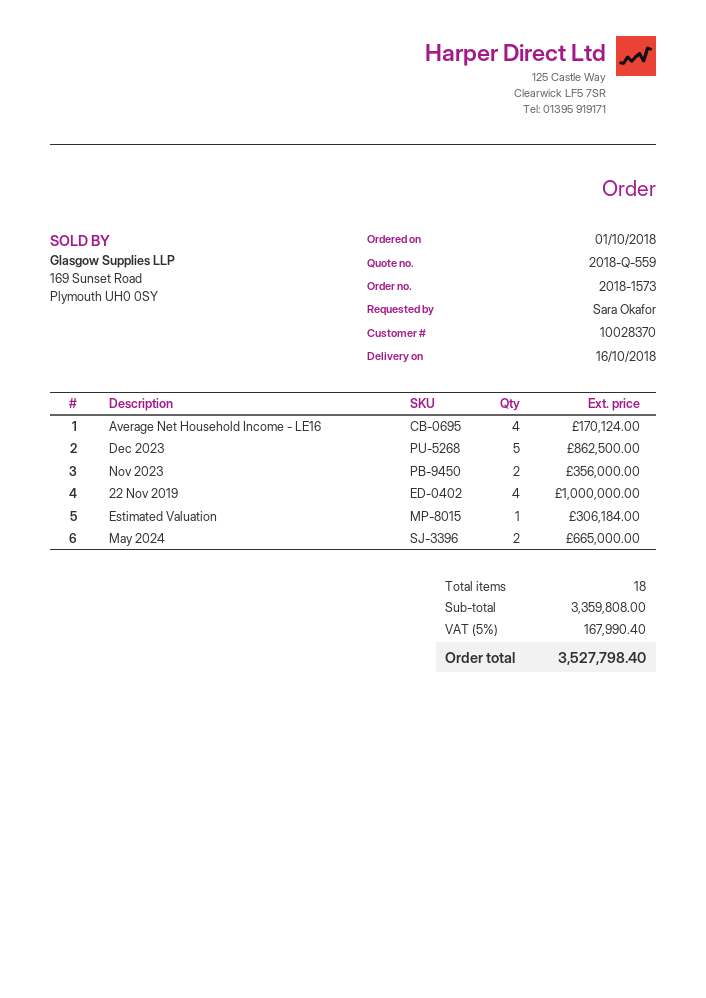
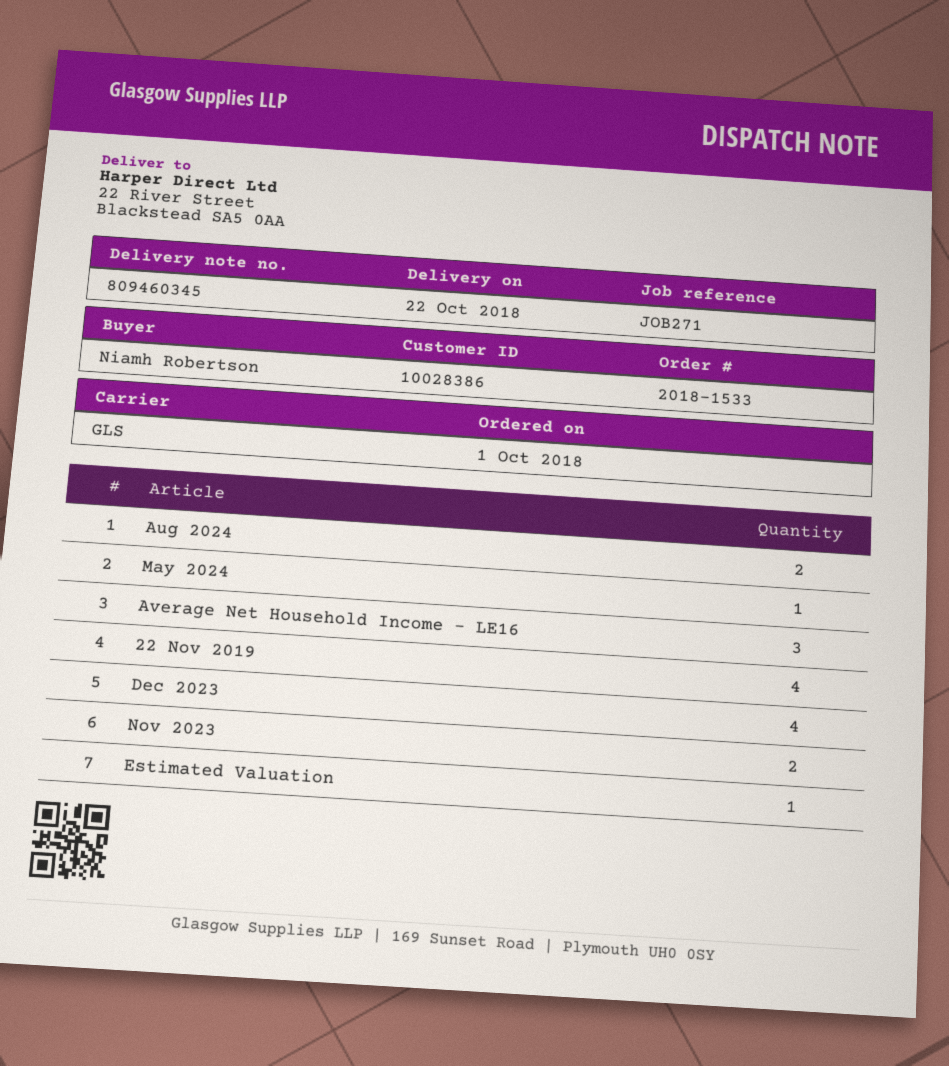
order number: 2018-1573 -> 2018-1533
delivery date: 2018-10-16 -> 2018-10-22
customer number: 10028370 -> 10028386
ordered by: Sara Okafor -> Niamh Robertson
Average Net Household Income - LE16: 4 -> 3
Dec 2023: 5 -> 4
May 2024: 2 -> 1
Aug 2024: none -> 2

